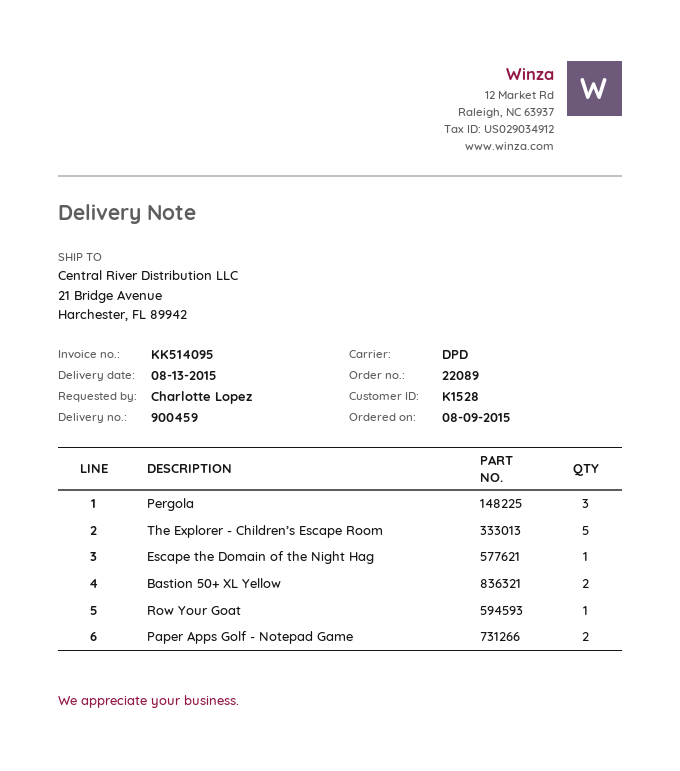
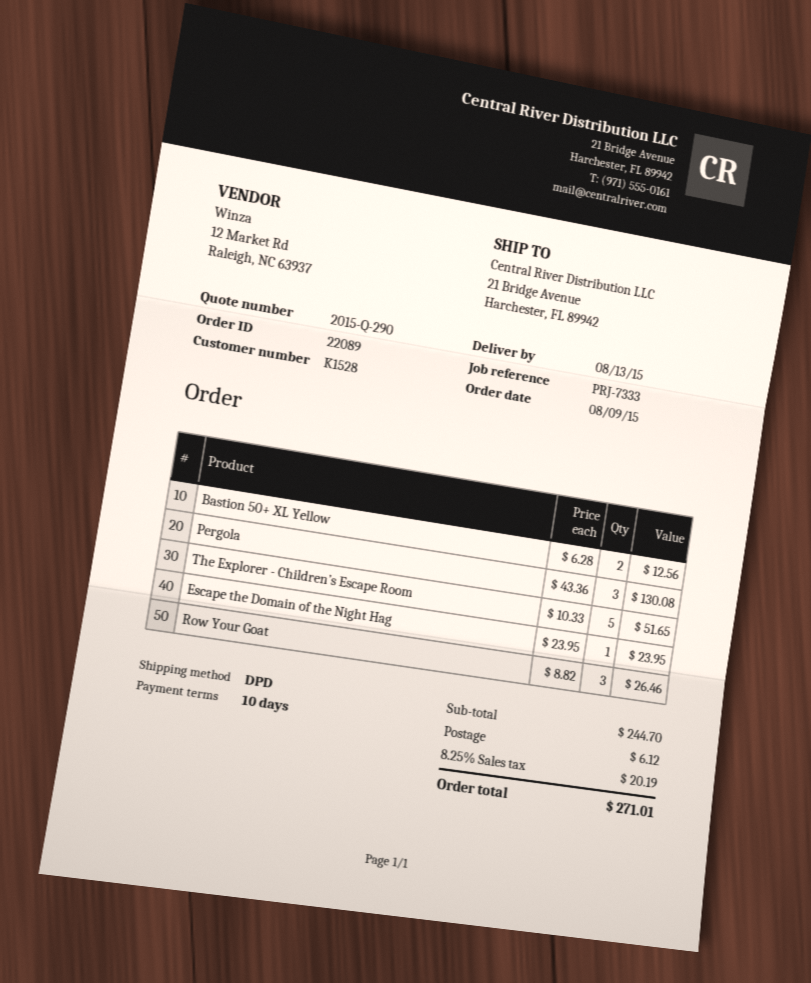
Row Your Goat: 1 -> 3
Paper Apps Golf - Notepad Game: 2 -> none

